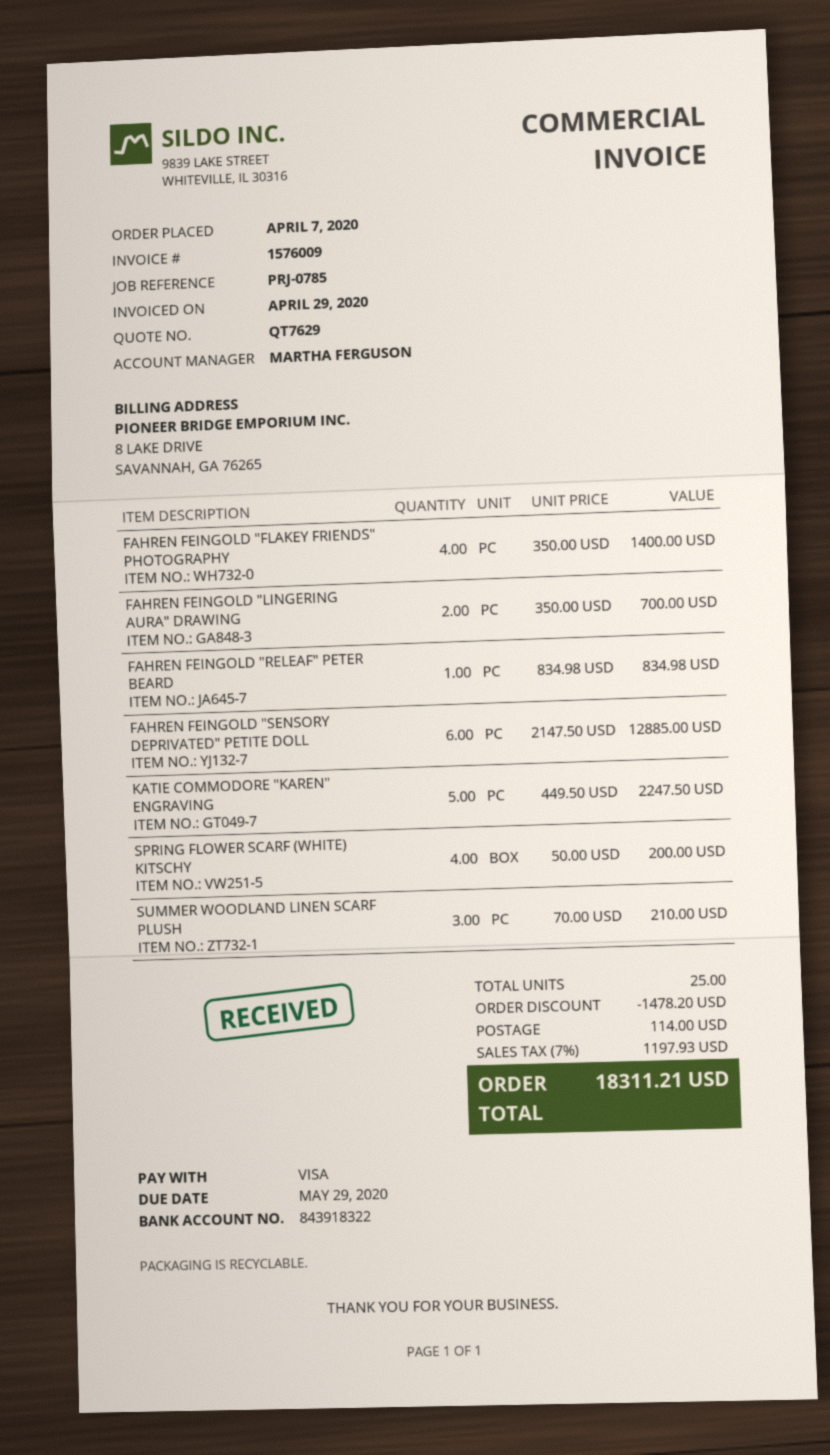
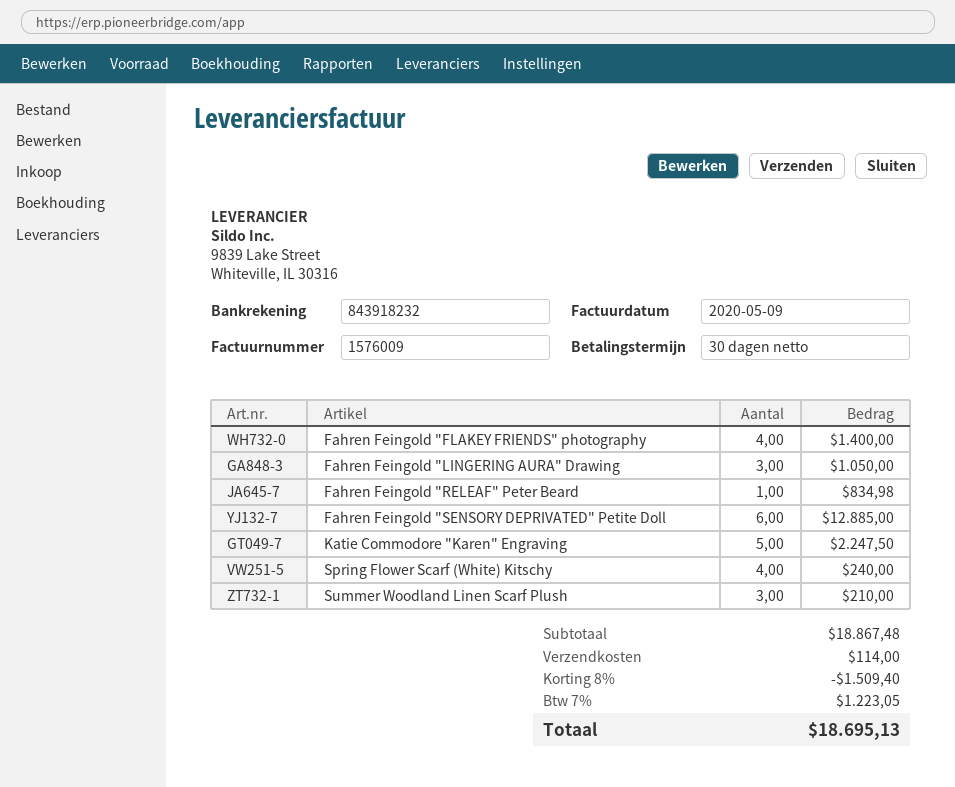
invoice date: 2020-04-29 -> 2020-05-09
bank account: 843918322 -> 843918232
FAHREN FEINGOLD "LINGERING AURA" DRAWING: 2 for 700.00 -> 3 for 1050.00
SPRING FLOWER SCARF (WHITE) KITSCHY: 4 for 200.00 -> 4 for 240.00
discount: 1478.20 -> 1509.40
tax: 7% = 1197.93 -> 7% = 1223.05
total: 18311.21 -> 18695.13

